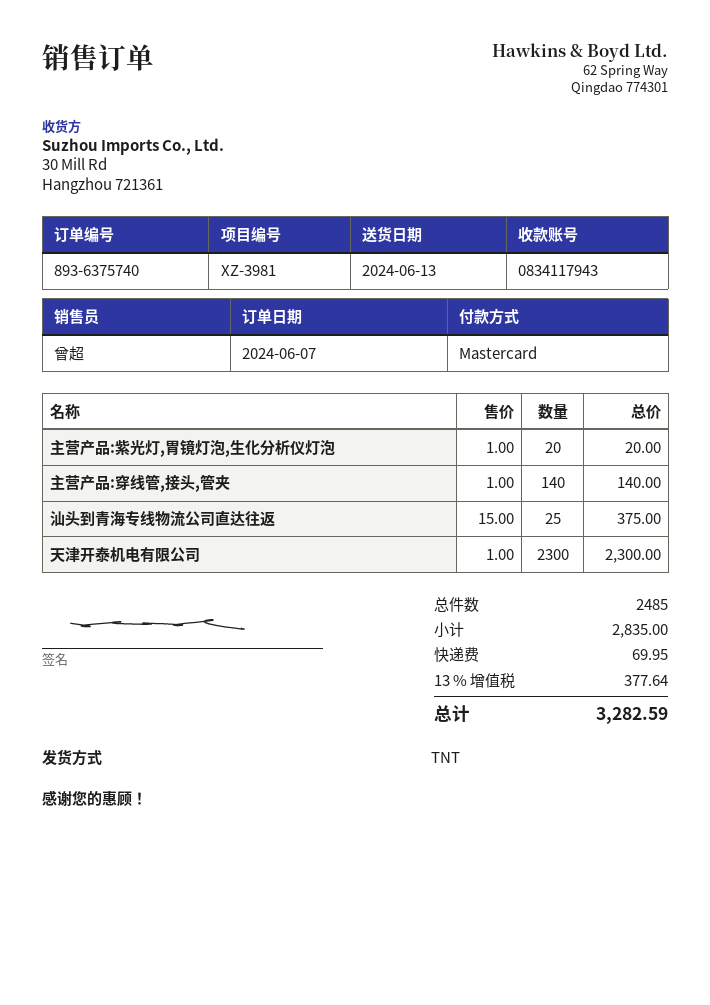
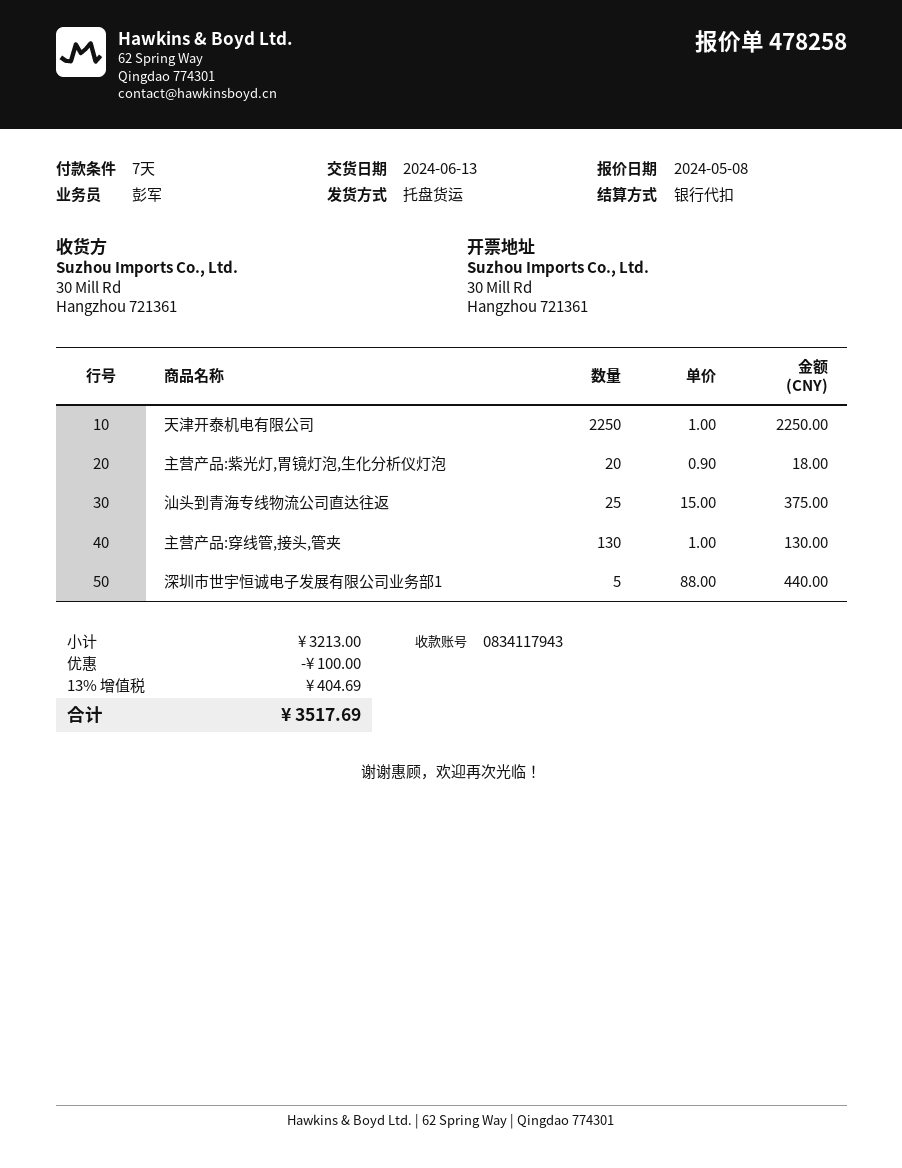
sales rep: 曾超 -> 彭军
payment method: Mastercard -> direct debit
shipping method: TNT -> pallet freight
主营产品:紫光灯,胃镜灯泡,生化分析仪灯泡: 20 x 1.00 = 20.00 -> 20 x 0.90 = 18.00
主营产品:穿线管,接头,管夹: 140 x 1.00 = 140.00 -> 130 x 1.00 = 130.00
天津开泰机电有限公司: 2300 x 1.00 = 2300.00 -> 2250 x 1.00 = 2250.00
深圳市世宇恒诚电子发展有限公司业务部1: none -> 5 x 88.00 = 440.00
subtotal: 2835.00 -> 3213.00
discount: none -> 100.00
shipping: 69.95 -> none
tax: 13% = 377.64 -> 13% = 404.69
total: 3282.59 -> 3517.69

